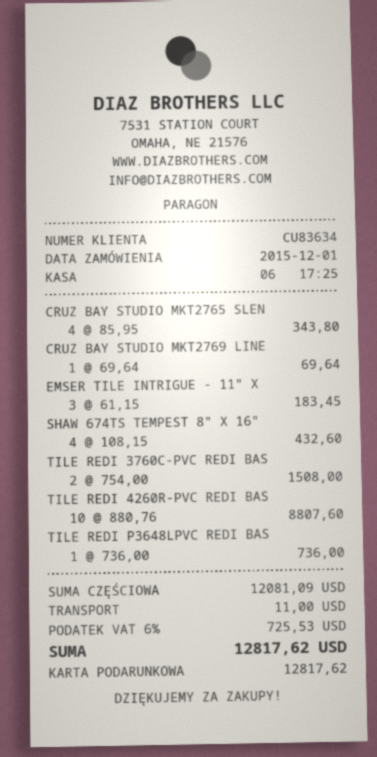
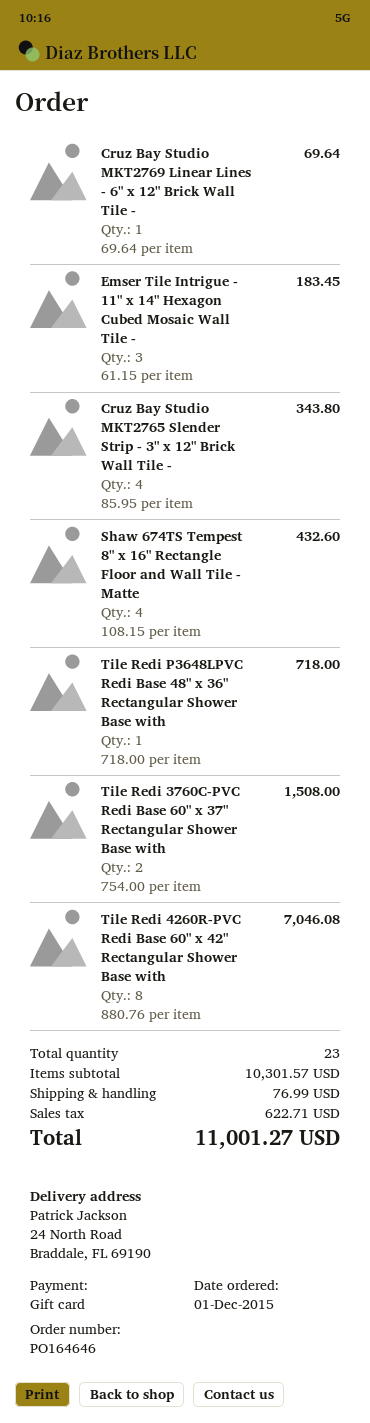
TILE REDI 4260R-PVC REDI BAS: 10 x 880.76 = 8807.60 -> 8 x 880.76 = 7046.08
TILE REDI P3648LPVC REDI BAS: 1 x 736.00 = 736.00 -> 1 x 718.00 = 718.00
subtotal: 12081.09 -> 10301.57
shipping: 11.00 -> 76.99
tax: 725.53 -> 622.71
total: 12817.62 -> 11001.27

